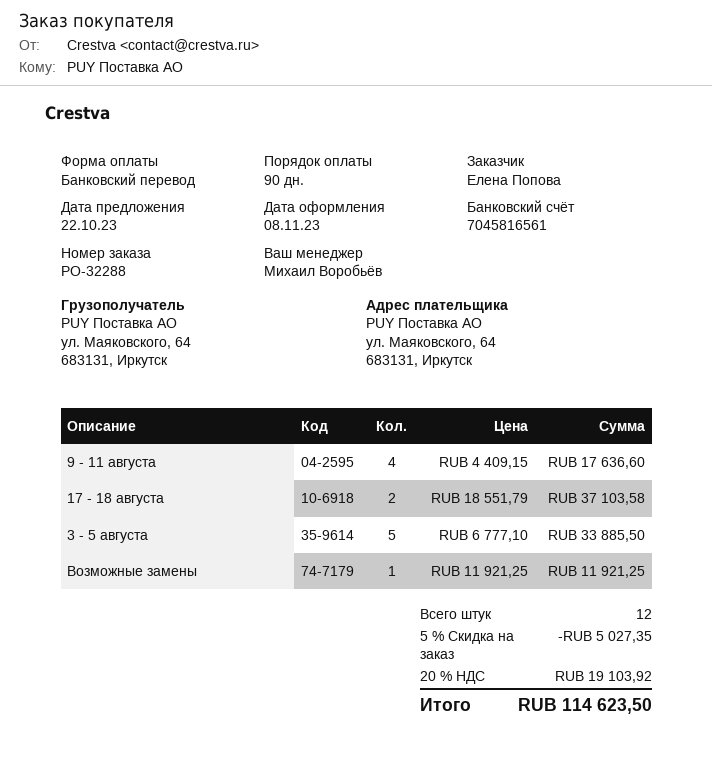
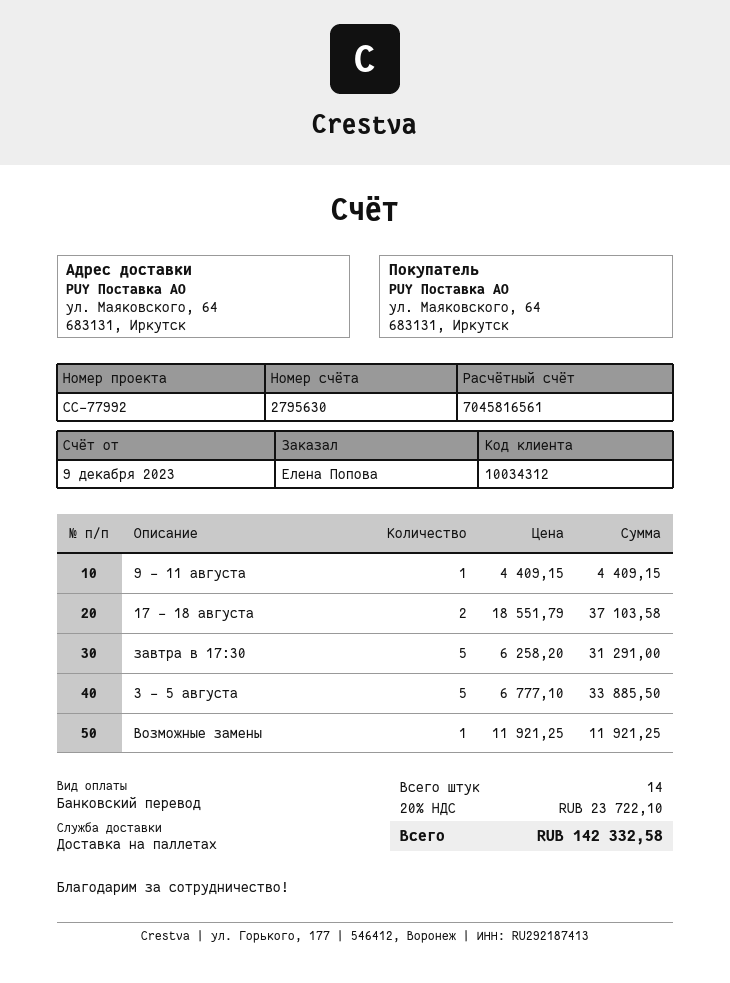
9 - 11 августа: 4 x 4409.15 = 17636.60 -> 1 x 4409.15 = 4409.15
завтра в 17:30: none -> 5 x 6258.20 = 31291.00
total quantity: 12 -> 14
discount: 5% = 5027.35 -> none
tax: 20% = 19103.92 -> 20% = 23722.10
total: 114623.50 -> 142332.58

